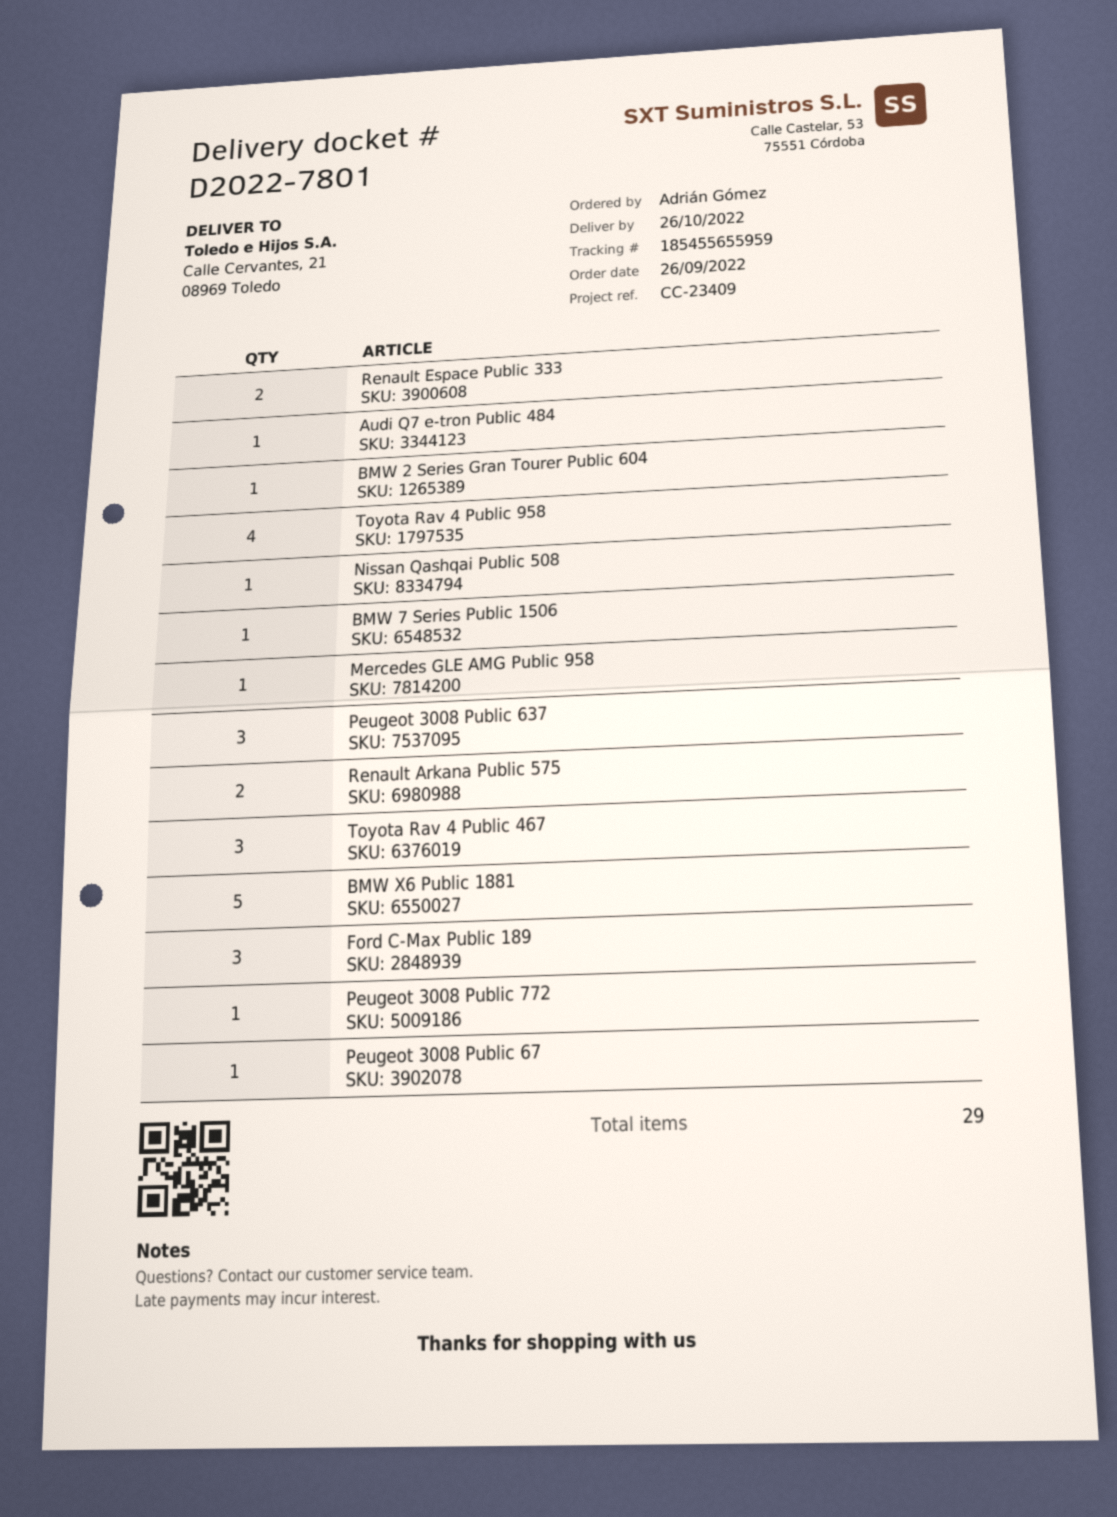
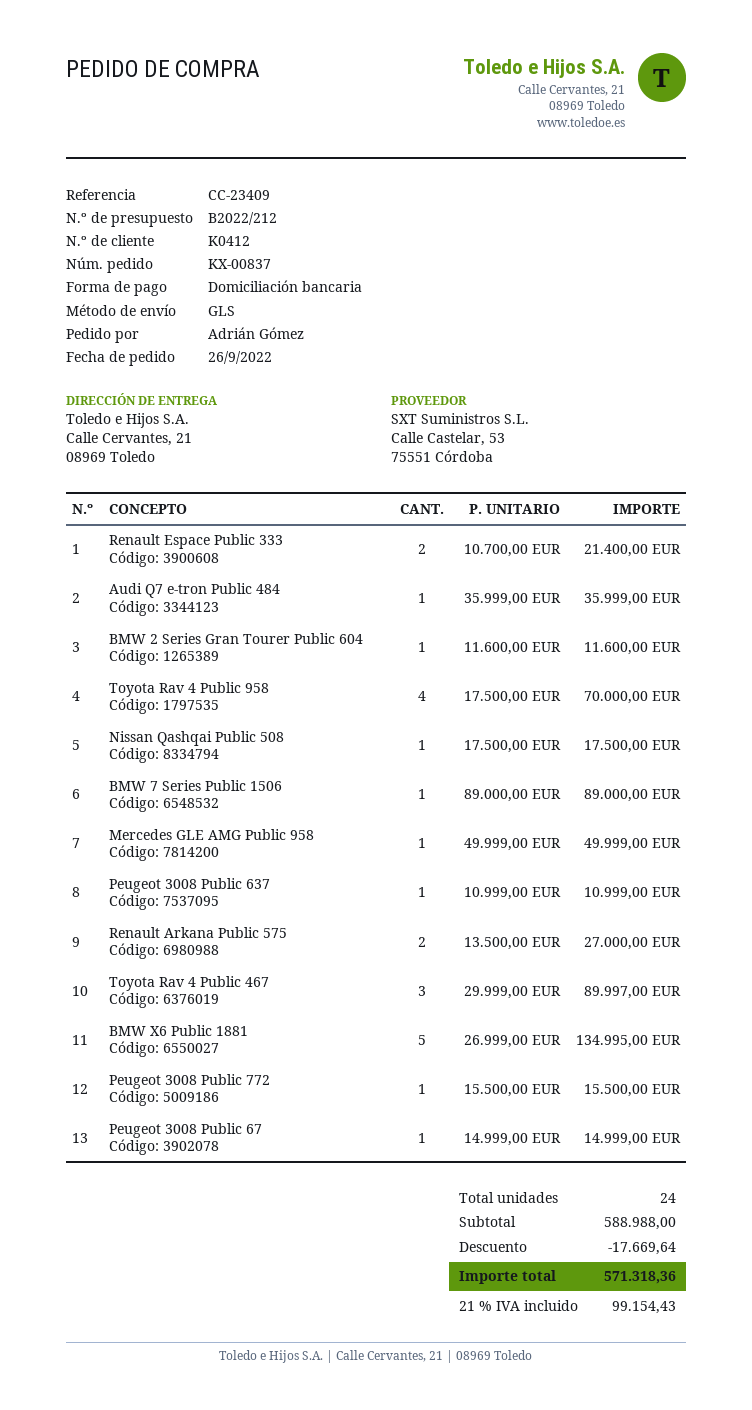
Peugeot 3008 Public 637: 3 -> 1
Ford C-Max Public 189: 3 -> none
total quantity: 29 -> 24

